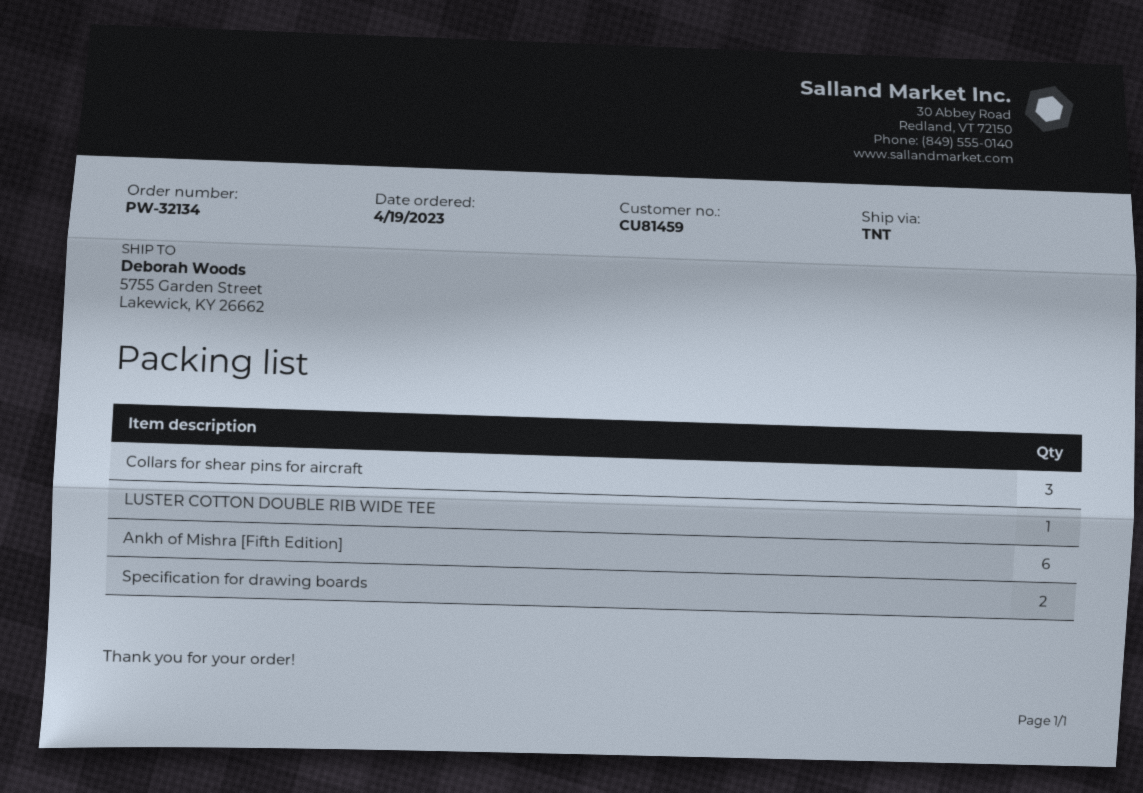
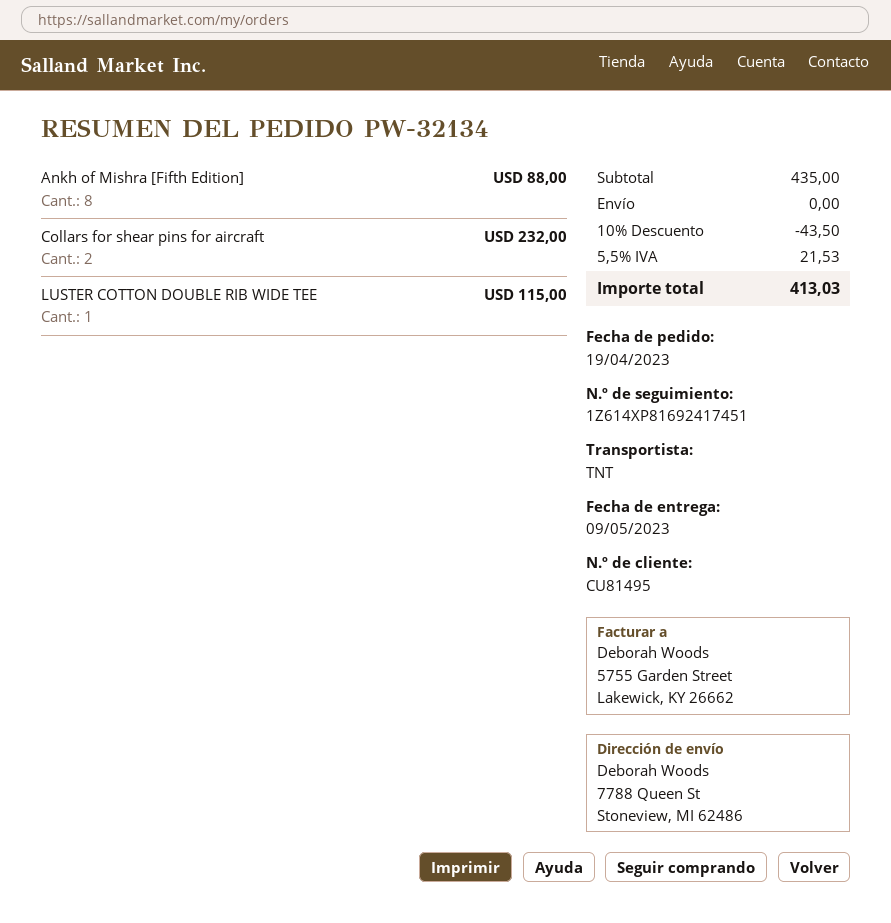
customer number: CU81459 -> CU81495
ship to: 5755 Garden Street, Lakewick, KY 26662 -> 7788 Queen St, Stoneview, MI 62486
Collars for shear pins for aircraft: 3 -> 2
Ankh of Mishra [Fifth Edition]: 6 -> 8
Specification for drawing boards: 2 -> none

